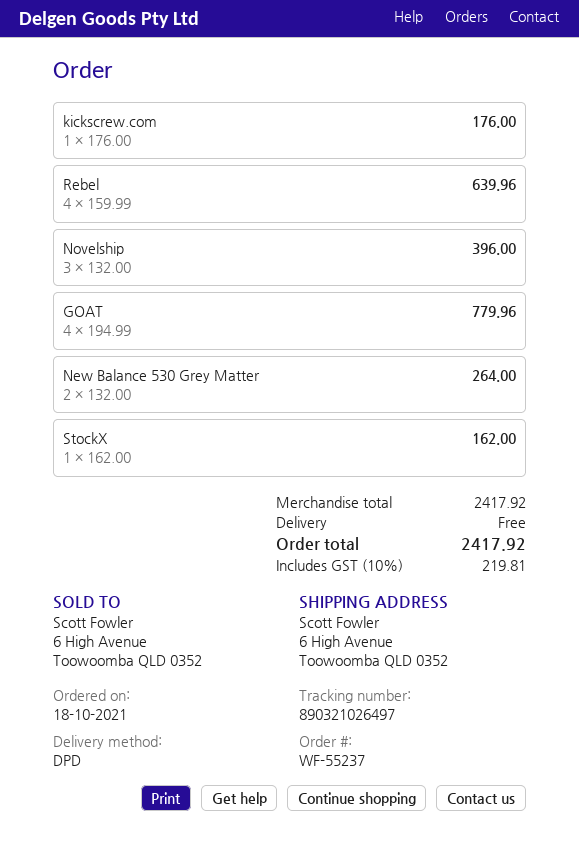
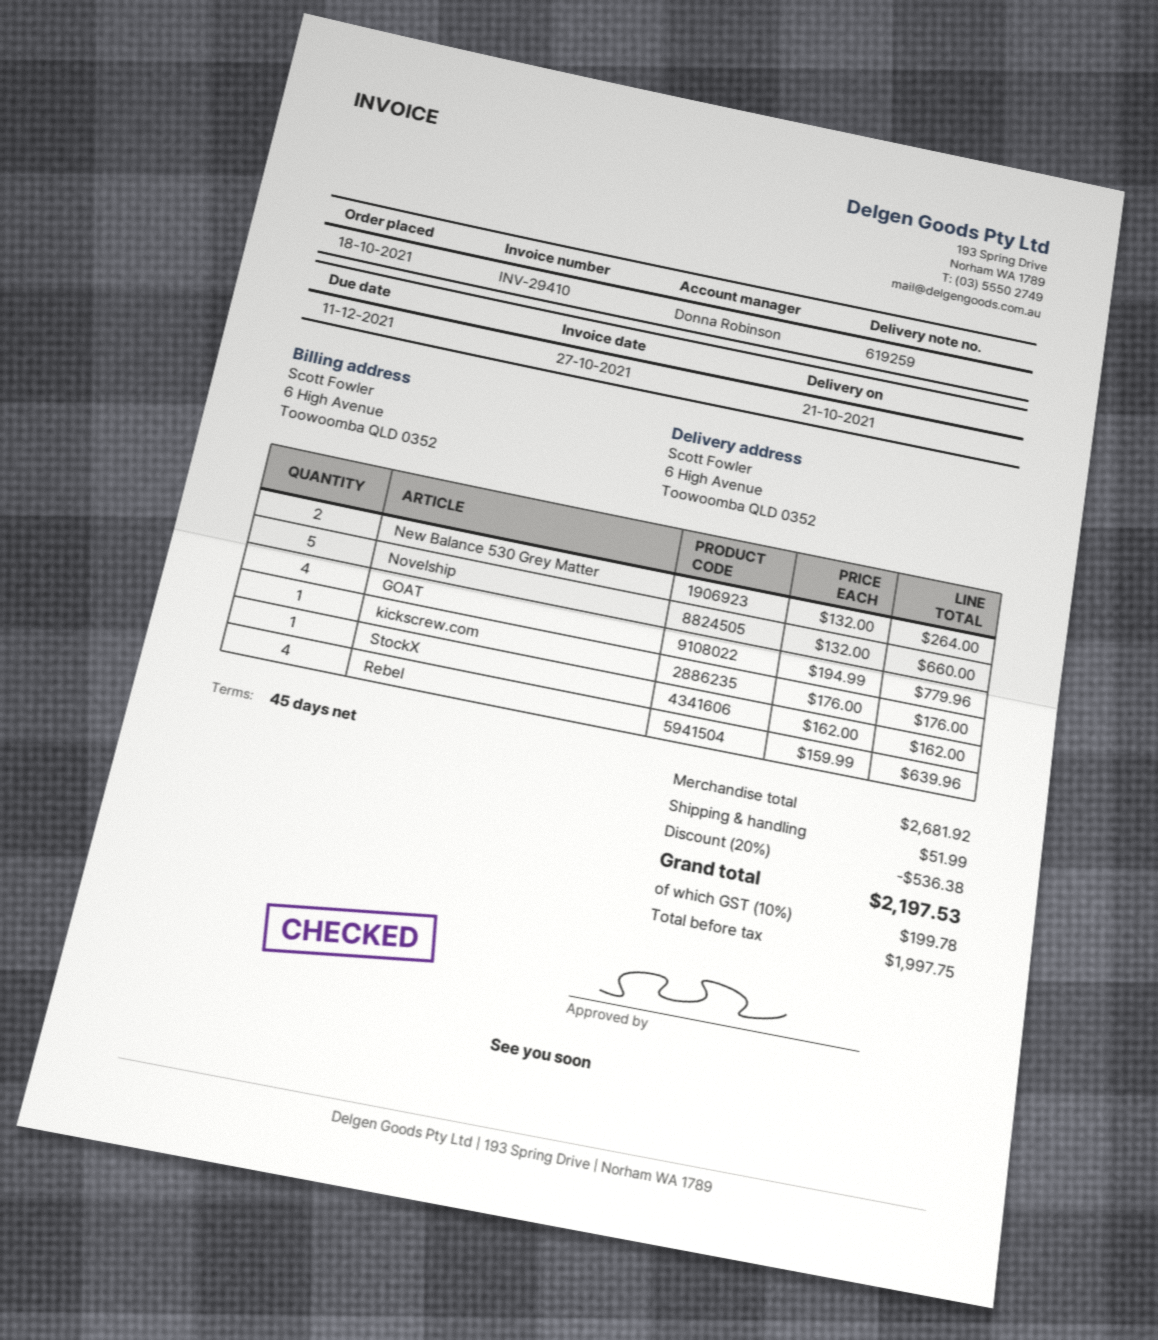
Novelship: 3 x 132.00 = 396.00 -> 5 x 132.00 = 660.00
subtotal: 2417.92 -> 2681.92
discount: none -> 20% = 536.38
shipping: 0.00 -> 51.99
tax: 10% = 219.81 -> 10% = 199.78
total: 2417.92 -> 2197.53

